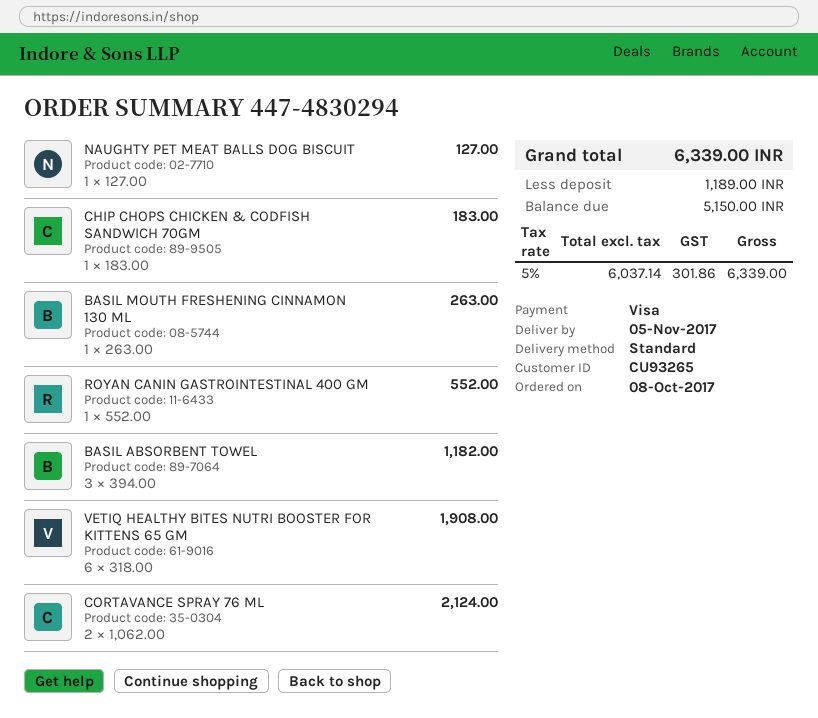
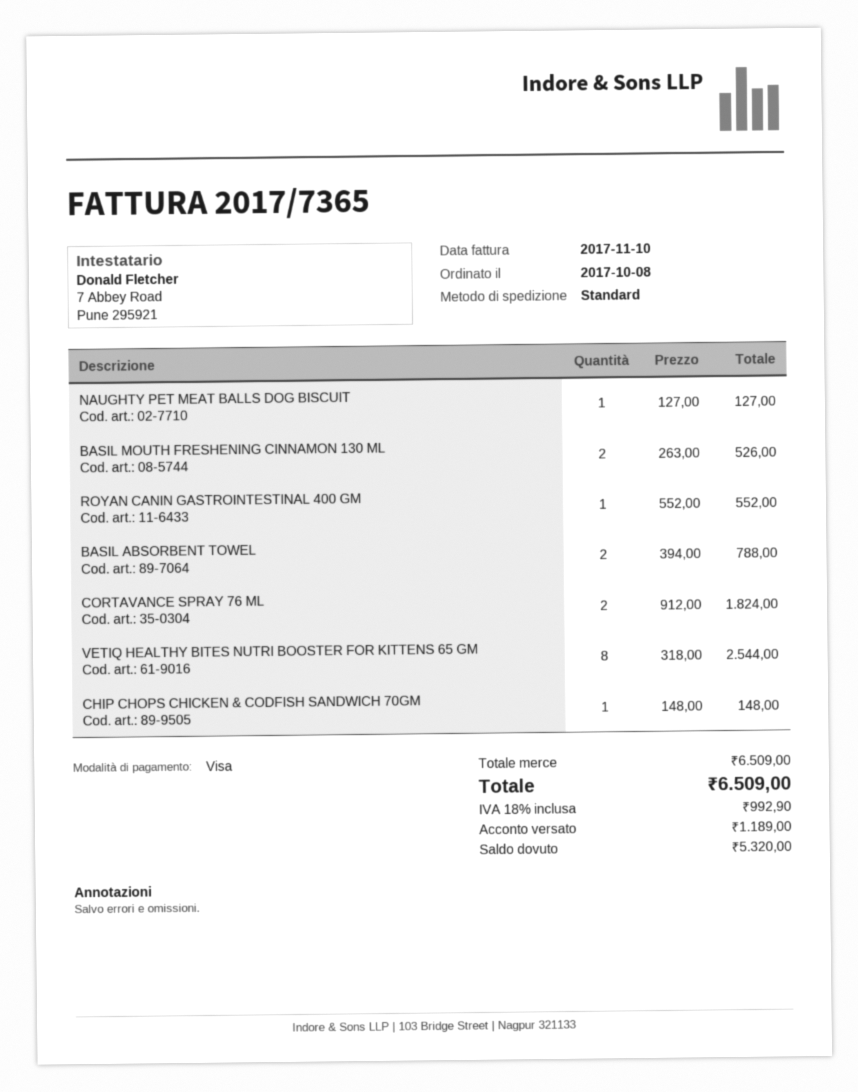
CHIP CHOPS CHICKEN & CODFISH SANDWICH 70GM: 1 x 183.00 = 183.00 -> 1 x 148.00 = 148.00
BASIL MOUTH FRESHENING CINNAMON 130 ML: 1 x 263.00 = 263.00 -> 2 x 263.00 = 526.00
BASIL ABSORBENT TOWEL: 3 x 394.00 = 1182.00 -> 2 x 394.00 = 788.00
VETIQ HEALTHY BITES NUTRI BOOSTER FOR KITTENS 65 GM: 6 x 318.00 = 1908.00 -> 8 x 318.00 = 2544.00
CORTAVANCE SPRAY 76 ML: 2 x 1062.00 = 2124.00 -> 2 x 912.00 = 1824.00
tax: 5% = 301.86 -> 18% = 992.90
total: 6339.00 -> 6509.00
balance: 5150.00 -> 5320.00

